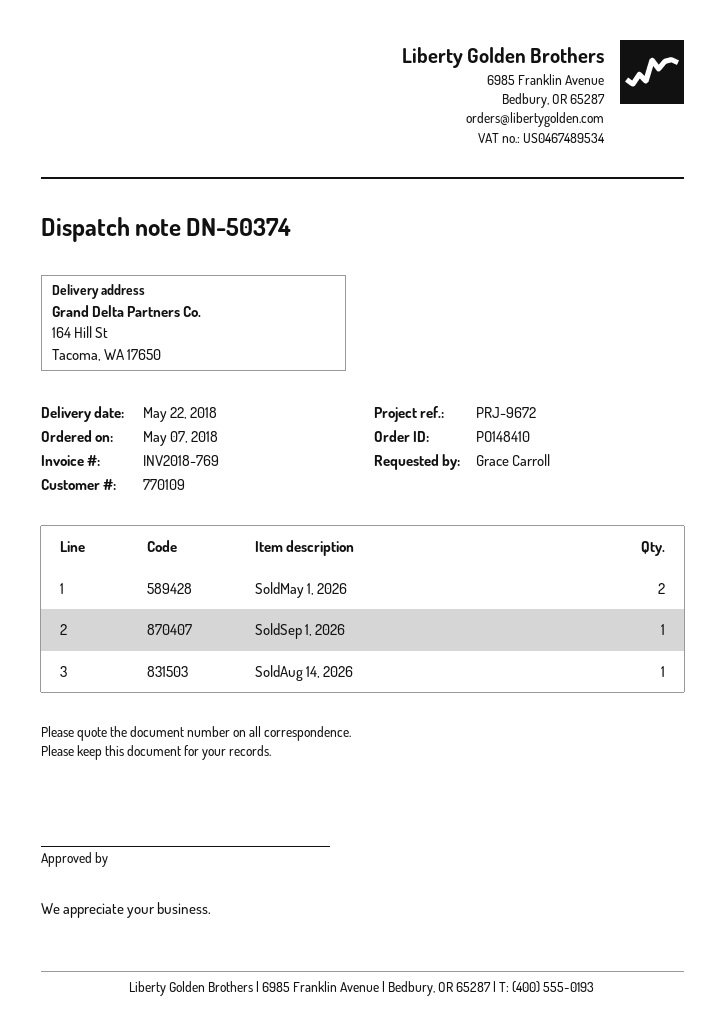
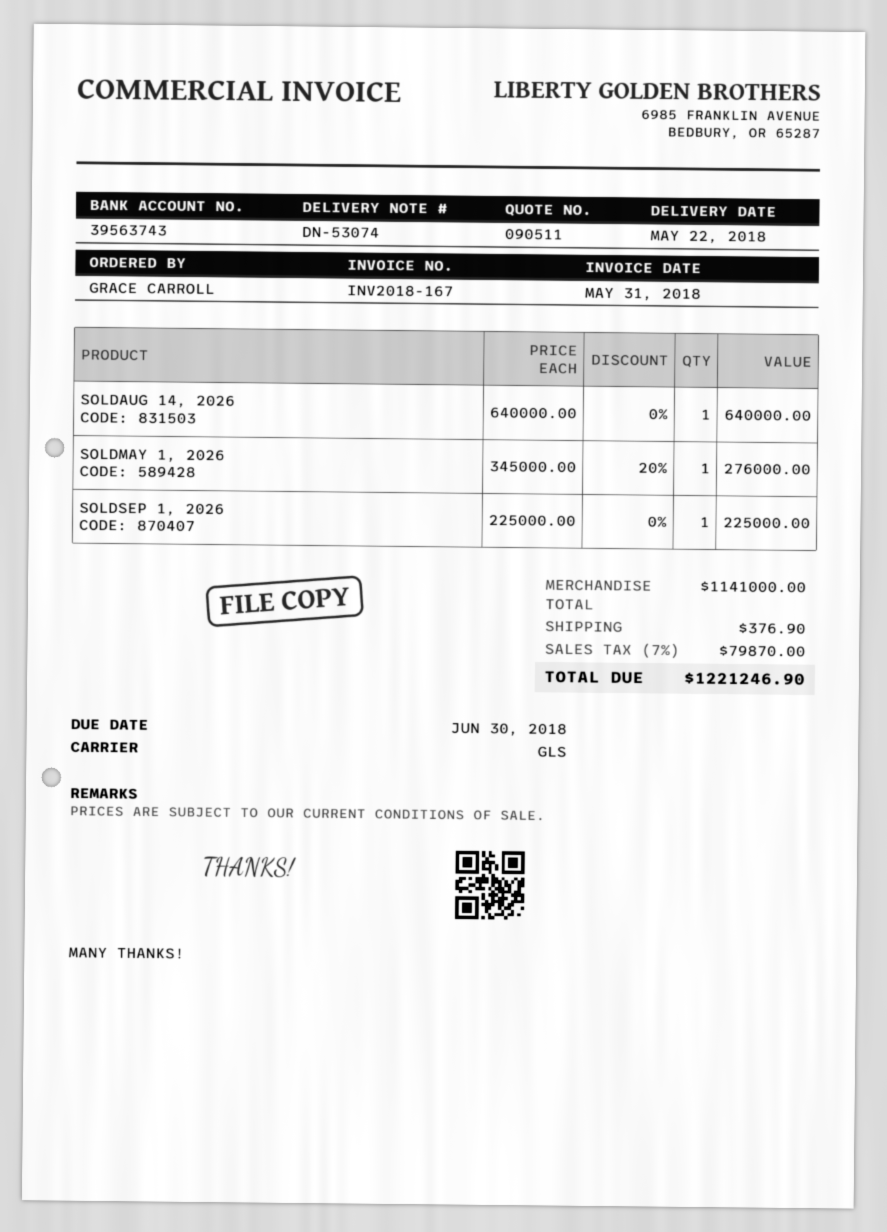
delivery note number: DN-50374 -> DN-53074
invoice number: INV2018-769 -> INV2018-167
SoldMay 1, 2026: 2 -> 1

